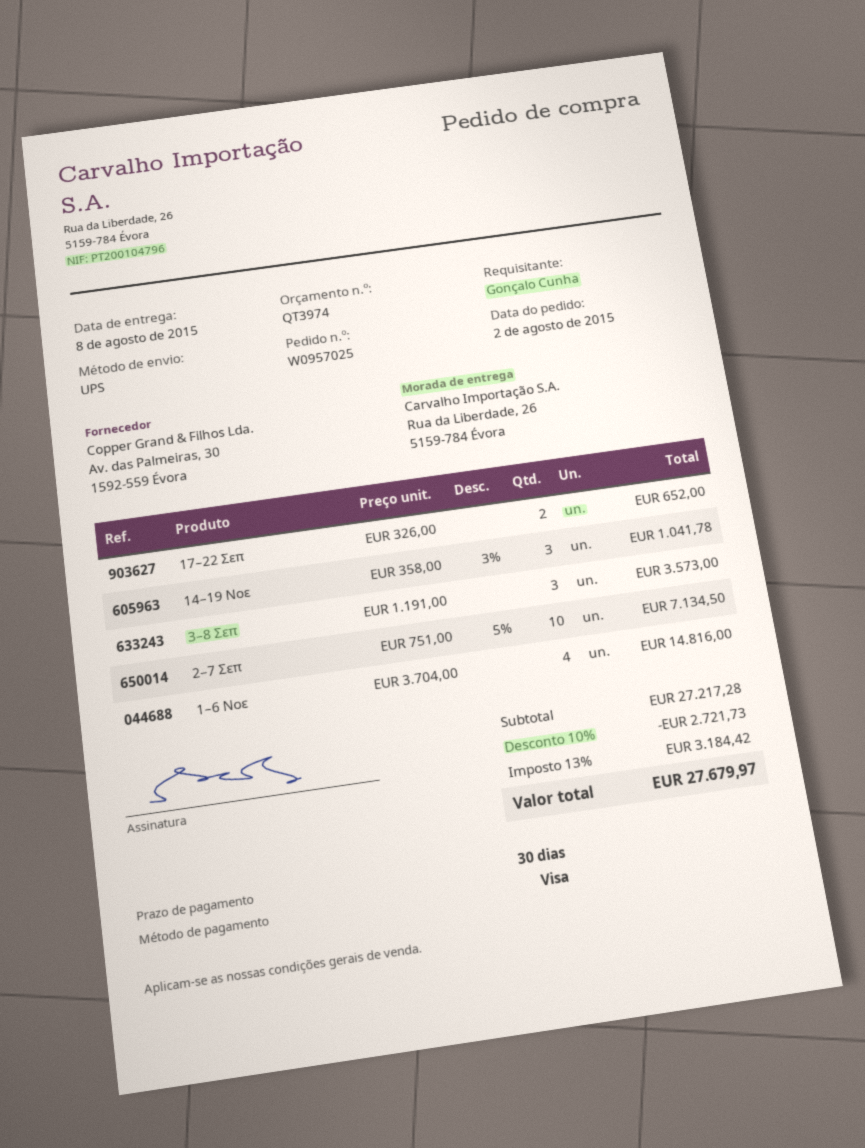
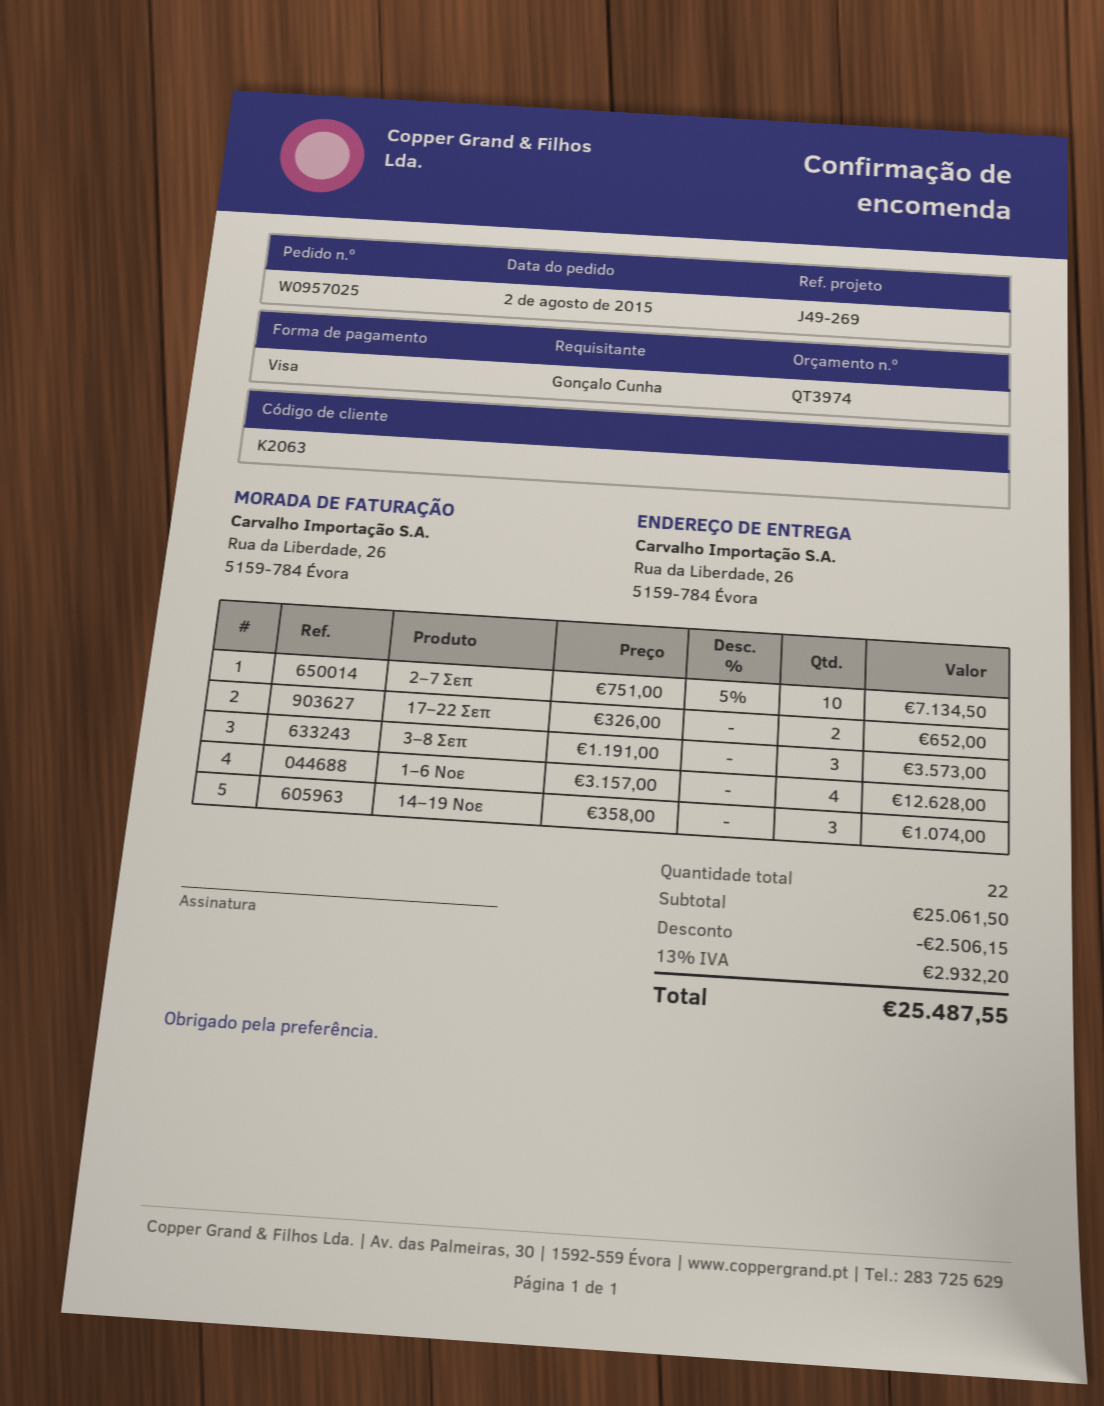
14–19 Νοε: 3 x 358.00 - 3% = 1041.78 -> 3 x 358.00 = 1074.00
1–6 Νοε: 4 x 3704.00 = 14816.00 -> 4 x 3157.00 = 12628.00
subtotal: 27217.28 -> 25061.50
discount: 2721.73 -> 2506.15
tax: 13% = 3184.42 -> 13% = 2932.20
total: 27679.97 -> 25487.55

